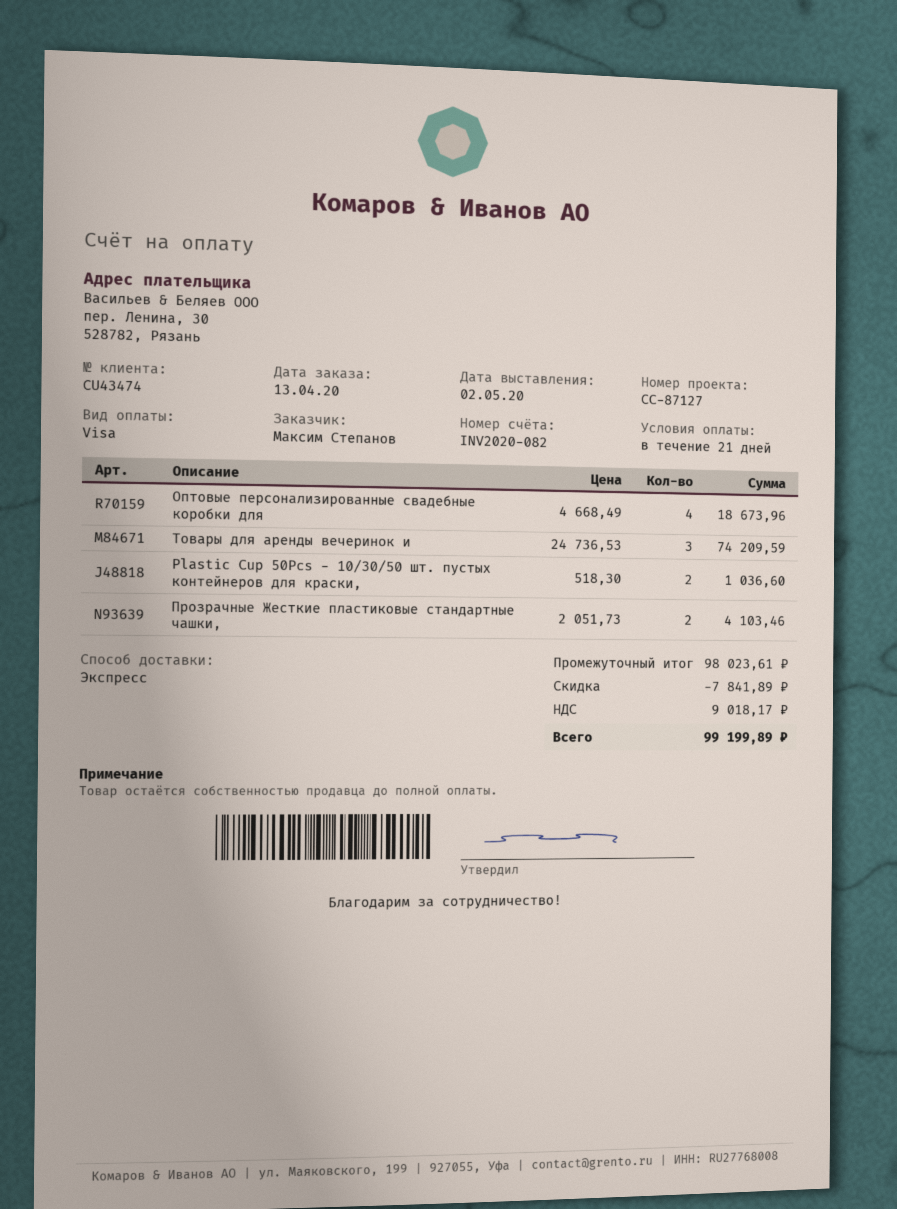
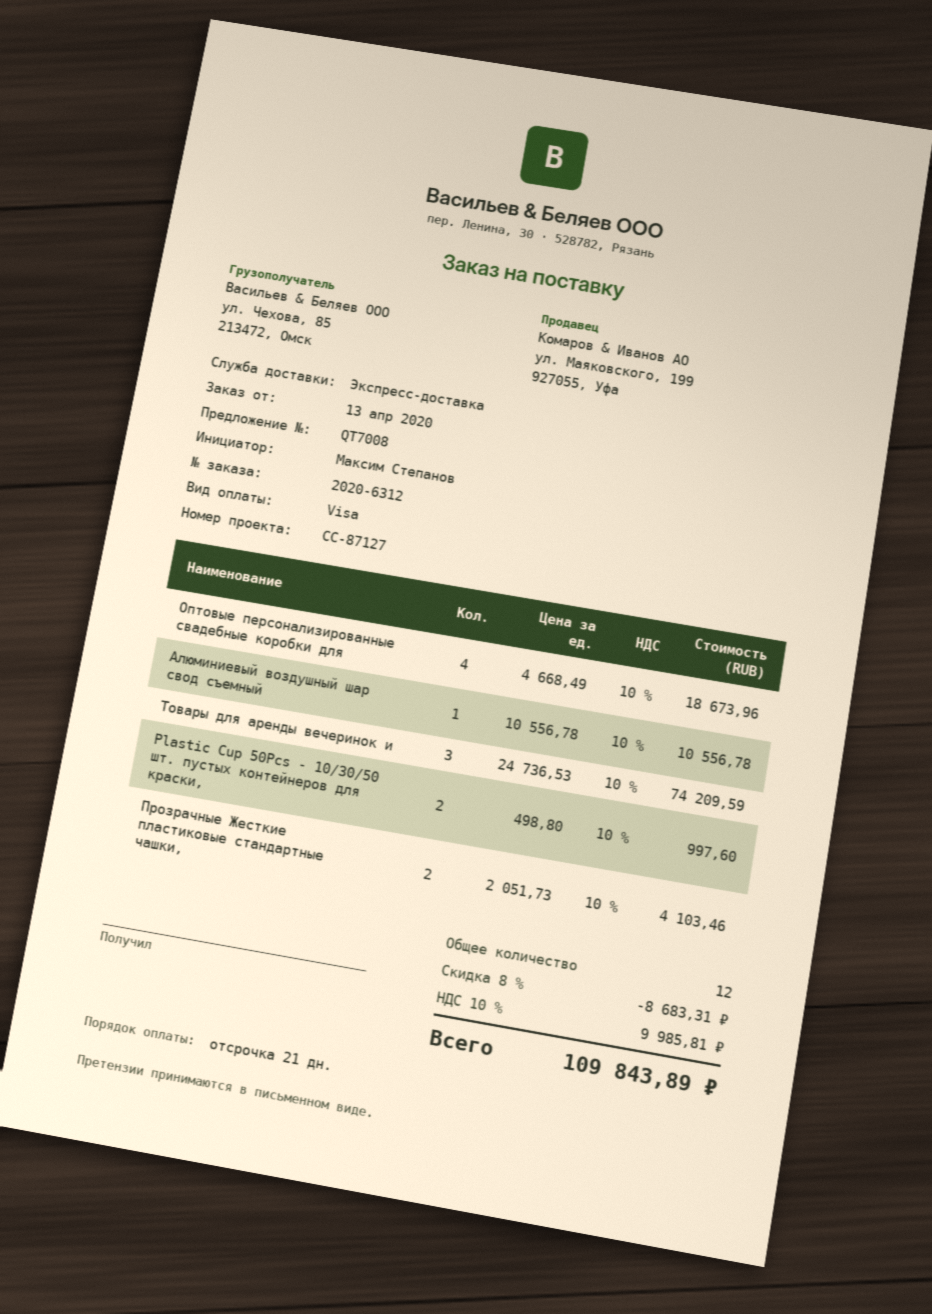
Plastic Cup 50Pcs - 10/30/50 шт. пустых контейнеров для краски,: 2 x 518.30 = 1036.60 -> 2 x 498.80 = 997.60
Алюминиевый воздушный шар свод съемный: none -> 1 x 10556.78 = 10556.78
discount: 7841.89 -> 8683.31
tax: 9018.17 -> 9985.81
total: 99199.89 -> 109843.89

